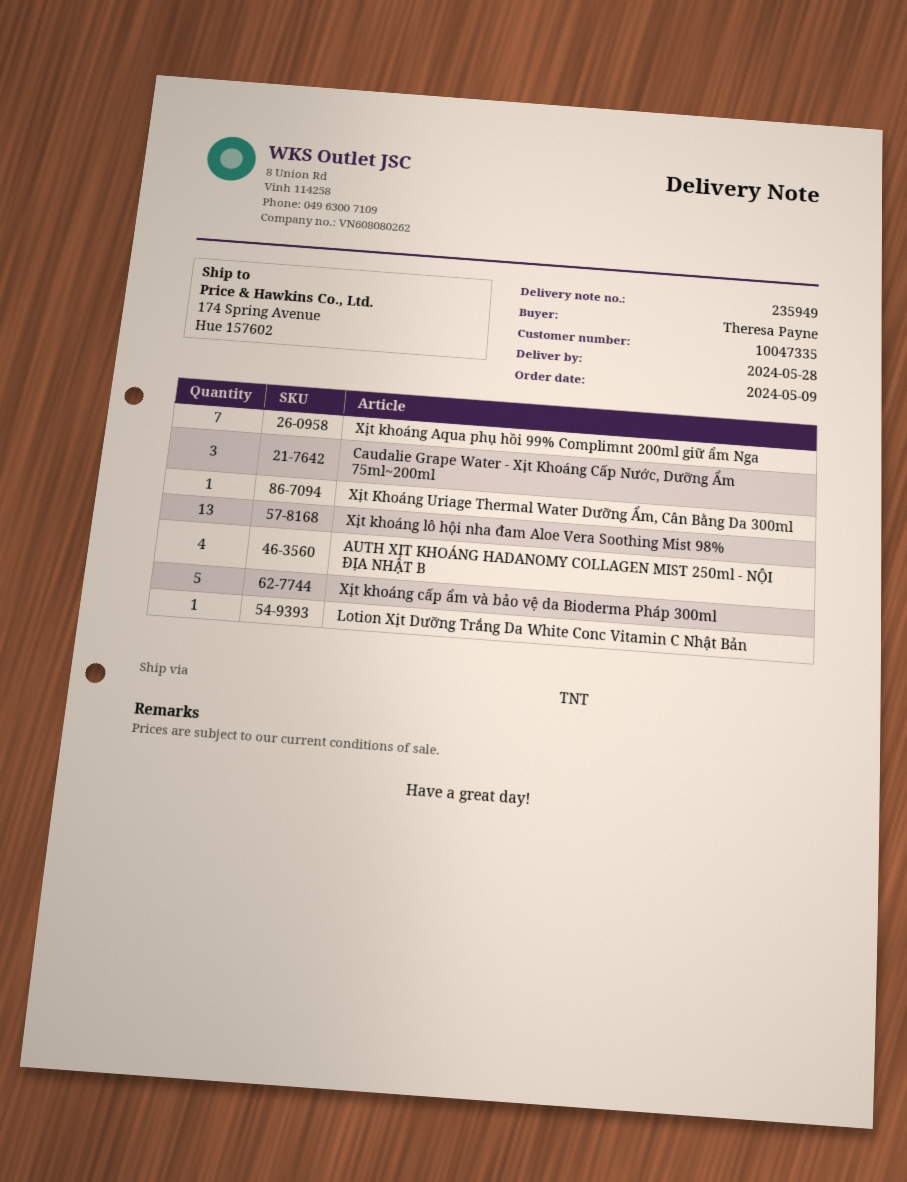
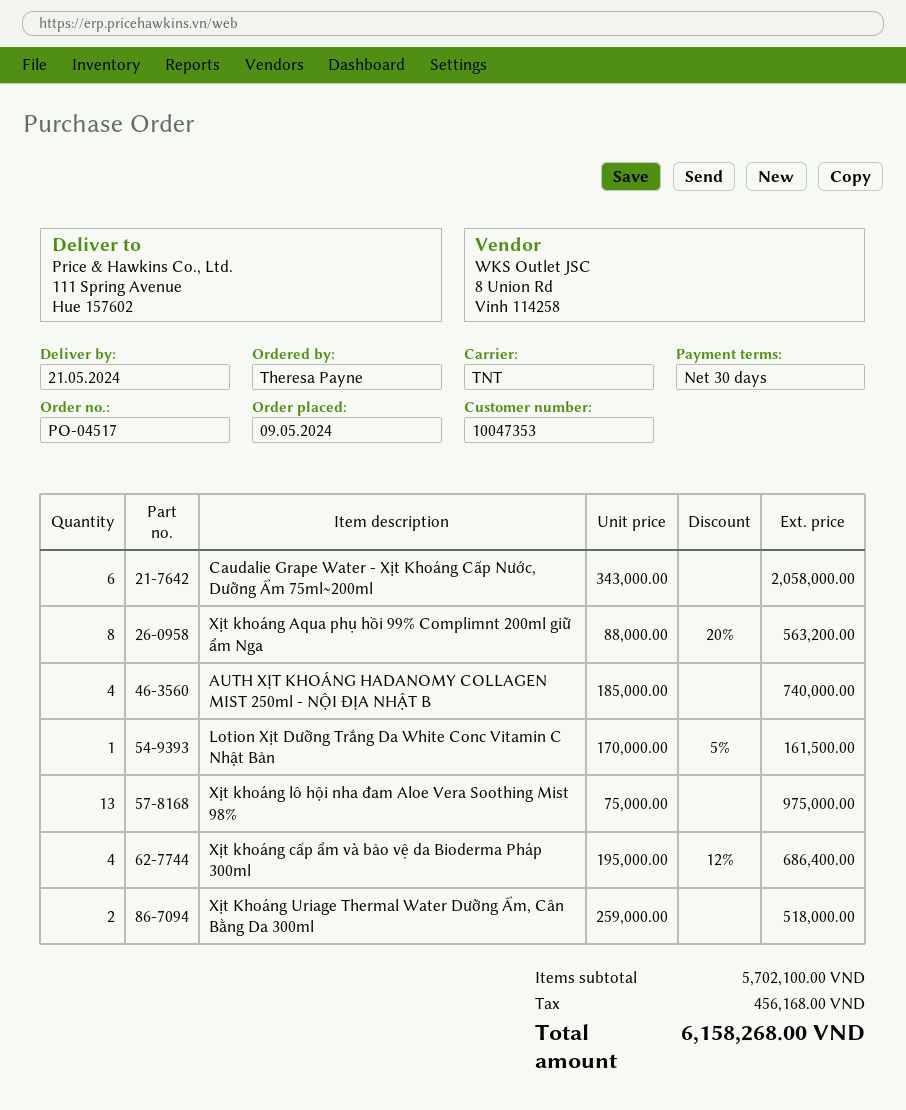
delivery date: 2024-05-28 -> 2024-05-21
customer number: 10047335 -> 10047353
ship to: 174 Spring Avenue, Hue 157602 -> 111 Spring Avenue, Hue 157602
Xịt khoáng Aqua phụ hồi 99% Complimnt 200ml giữ ẩm Nga: 7 -> 8
Caudalie Grape Water - Xịt Khoáng Cấp Nước, Dưỡng Ẩm 75ml~200ml: 3 -> 6
Xịt Khoáng Uriage Thermal Water Dưỡng Ẩm, Cân Bằng Da 300ml: 1 -> 2
Xịt khoáng cấp ẩm và bảo vệ da Bioderma Pháp 300ml: 5 -> 4

